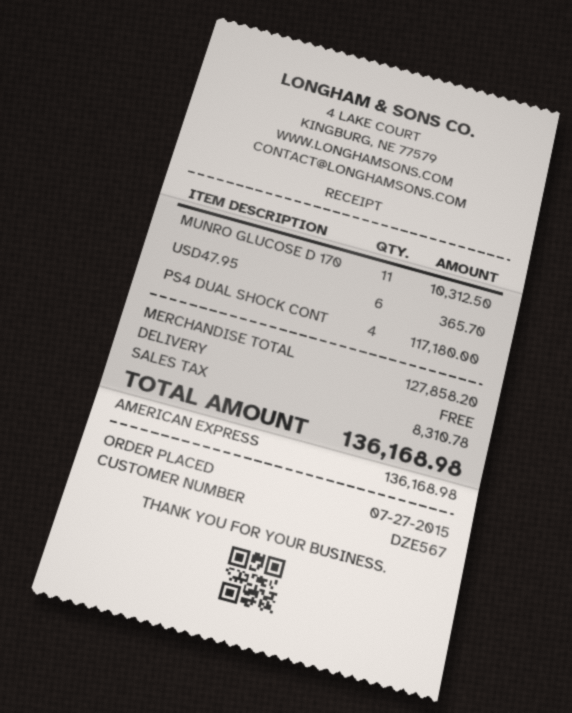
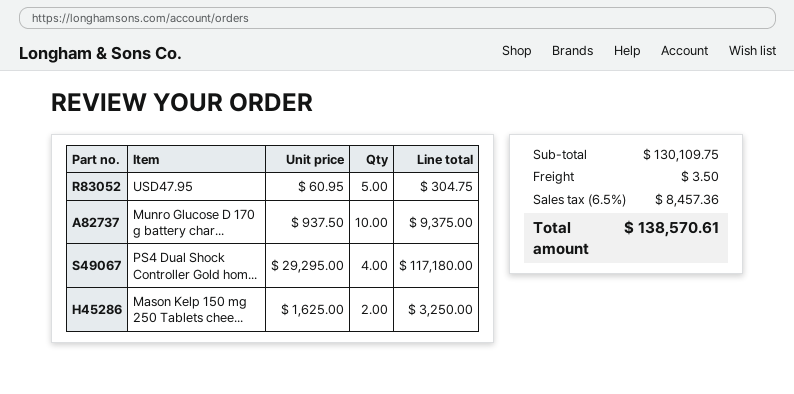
MUNRO GLUCOSE D 170: 11 for 10312.50 -> 10 for 9375.00
USD47.95: 6 for 365.70 -> 5 for 304.75
Mason Kelp 150 mg 250 Tablets chee...: none -> 2 for 3250.00
subtotal: 127858.20 -> 130109.75
shipping: 0.00 -> 3.50
tax: 8310.78 -> 8457.36
total: 136168.98 -> 138570.61

